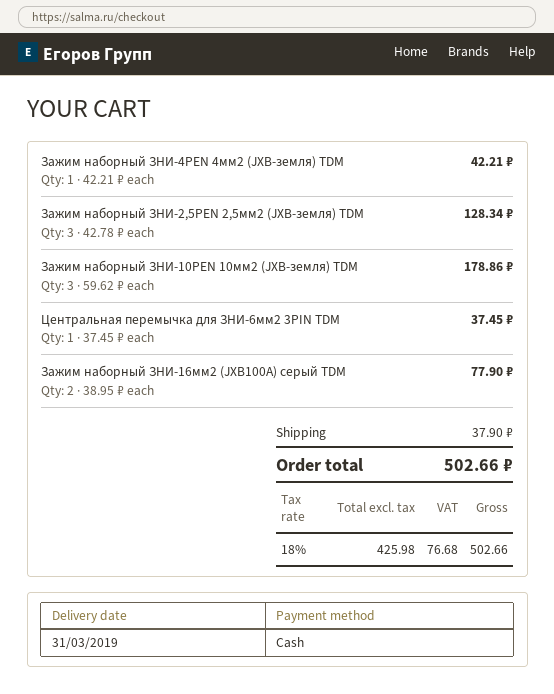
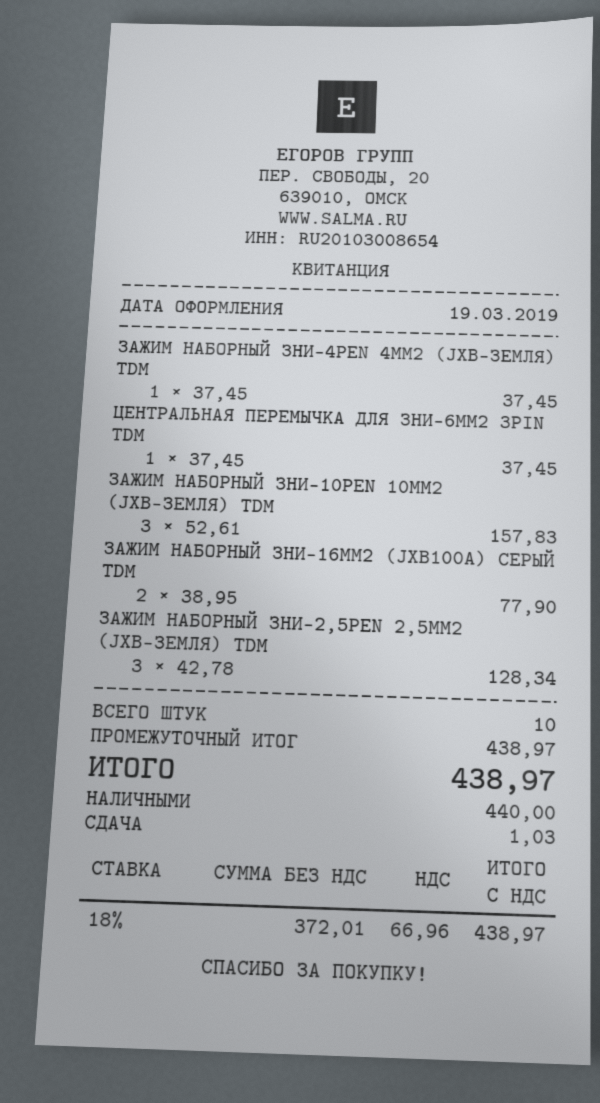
Зажим наборный ЗНИ-4PEN 4мм2 (JXB-земля) TDM: 1 x 42.21 = 42.21 -> 1 x 37.45 = 37.45
Зажим наборный ЗНИ-10PEN 10мм2 (JXB-земля) TDM: 3 x 59.62 = 178.86 -> 3 x 52.61 = 157.83
shipping: 37.90 -> none
net: 425.98 -> 372.01
tax: 18% = 76.68 -> 18% = 66.96
total: 502.66 -> 438.97

